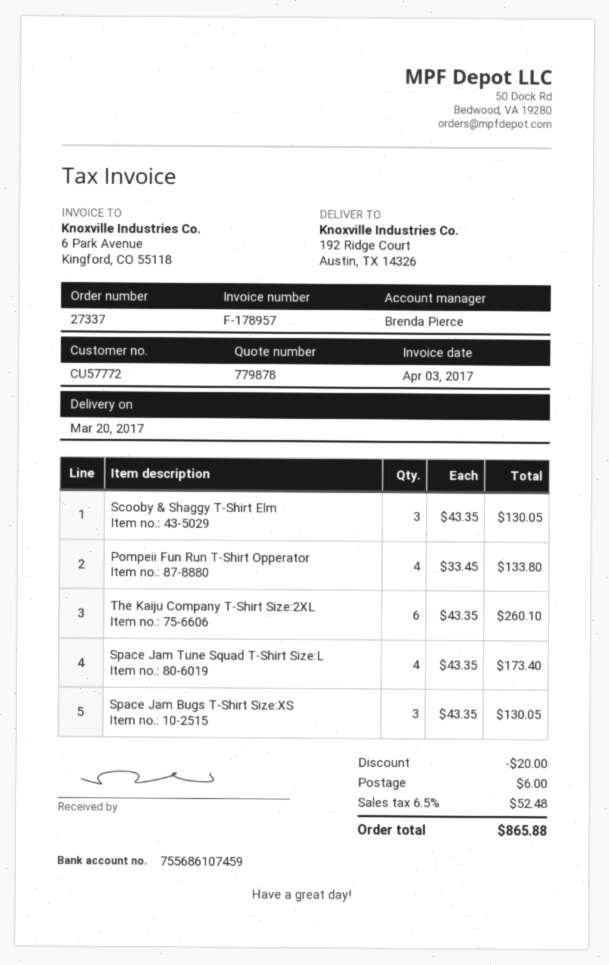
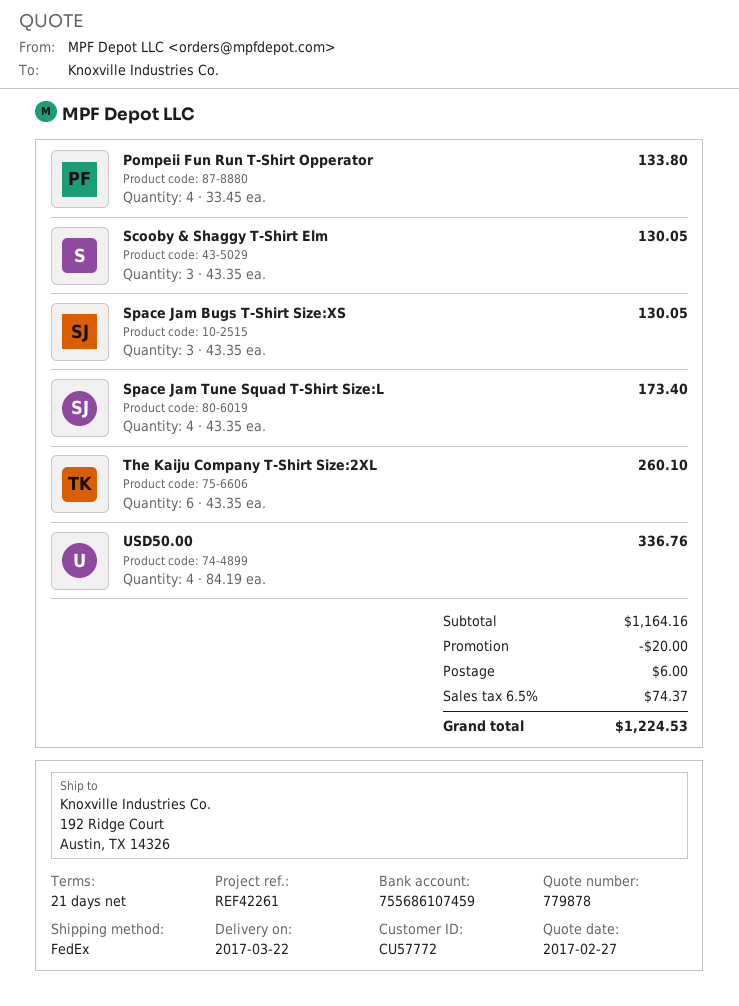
delivery date: 2017-03-20 -> 2017-03-22
USD50.00: none -> 4 x 84.19 = 336.76
tax: 6.5% = 52.48 -> 6.5% = 74.37
total: 865.88 -> 1224.53

